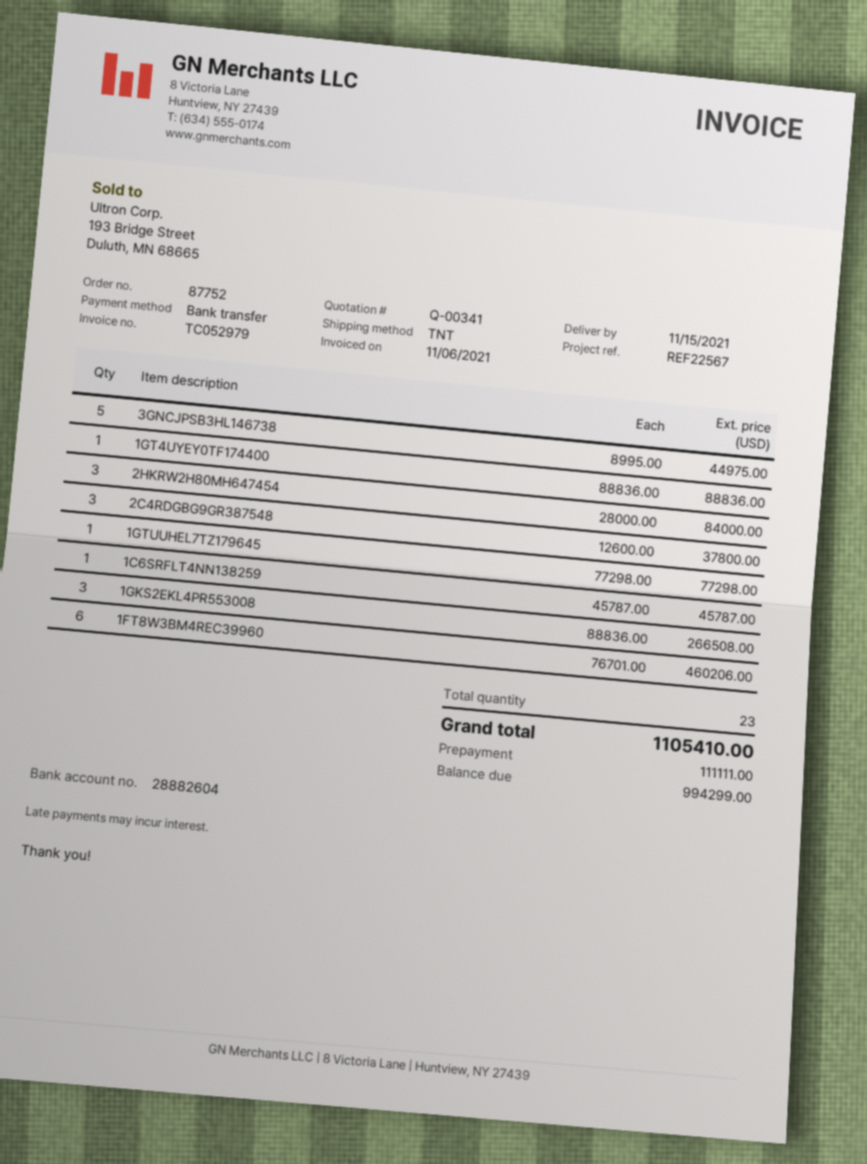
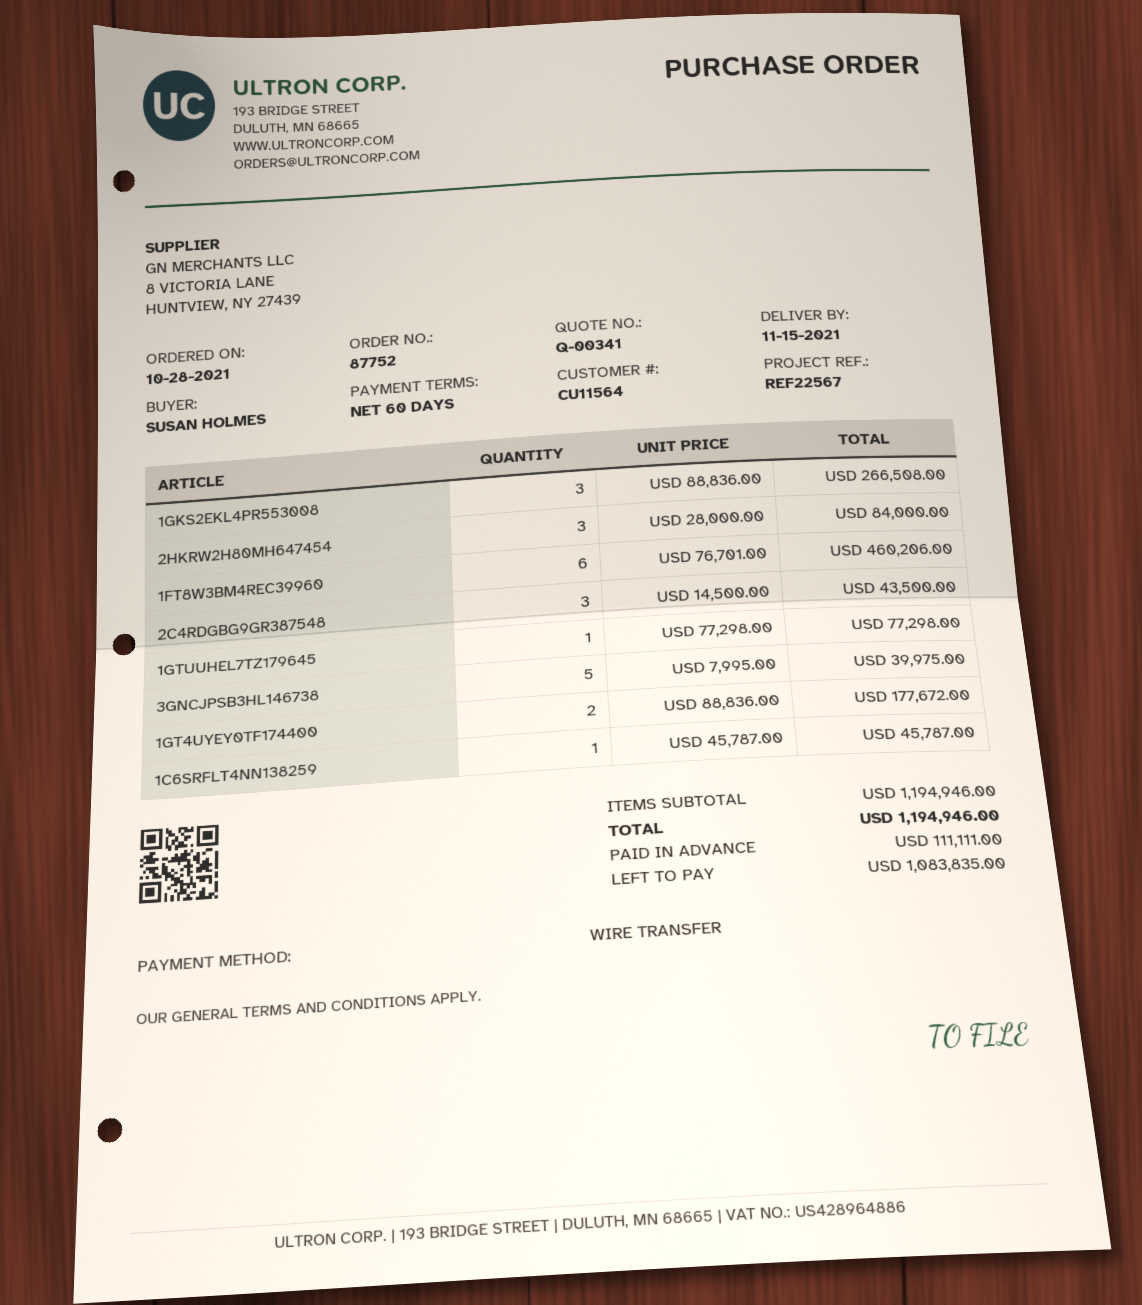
3GNCJPSB3HL146738: 5 x 8995.00 = 44975.00 -> 5 x 7995.00 = 39975.00
1GT4UYEY0TF174400: 1 x 88836.00 = 88836.00 -> 2 x 88836.00 = 177672.00
2C4RDGBG9GR387548: 3 x 12600.00 = 37800.00 -> 3 x 14500.00 = 43500.00
total: 1105410.00 -> 1194946.00
balance: 994299.00 -> 1083835.00

